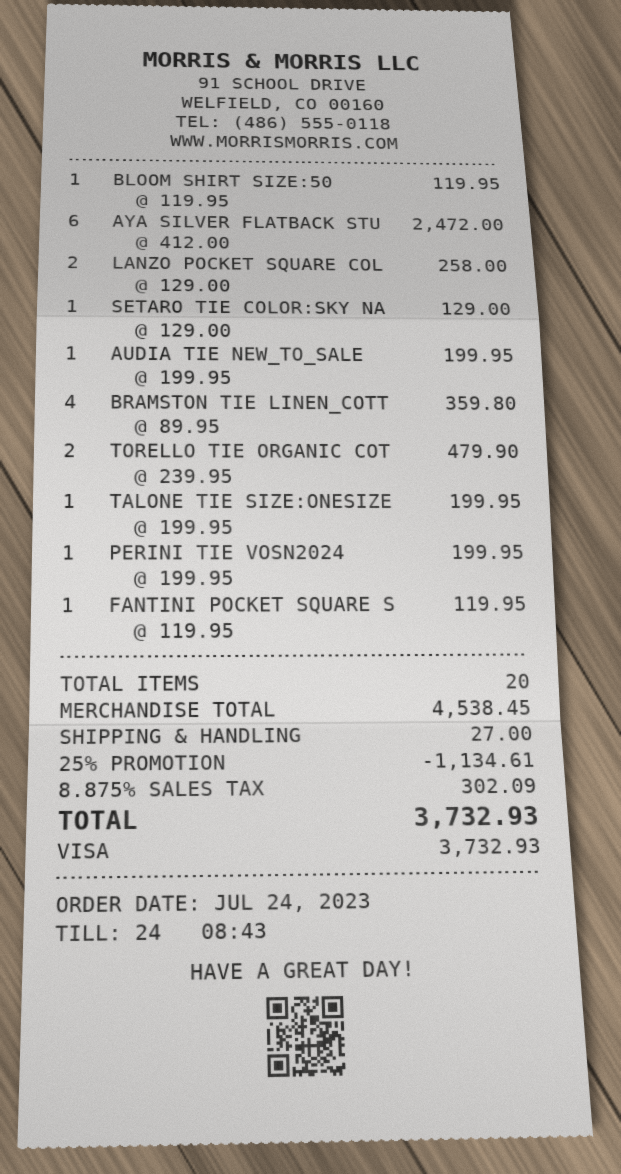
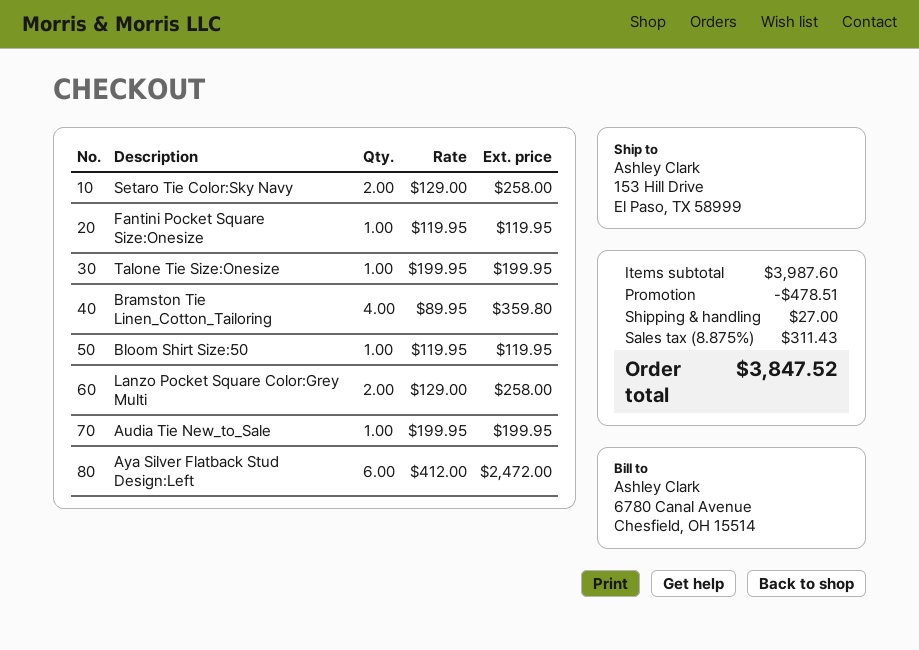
SETARO TIE COLOR:SKY NA: 1 x 129.00 = 129.00 -> 2 x 129.00 = 258.00
TORELLO TIE ORGANIC COT: 2 x 239.95 = 479.90 -> none
PERINI TIE VOSN2024: 1 x 199.95 = 199.95 -> none
subtotal: 4538.45 -> 3987.60
discount: 1134.61 -> 478.51
tax: 8.875% = 302.09 -> 8.875% = 311.43
total: 3732.93 -> 3847.52

